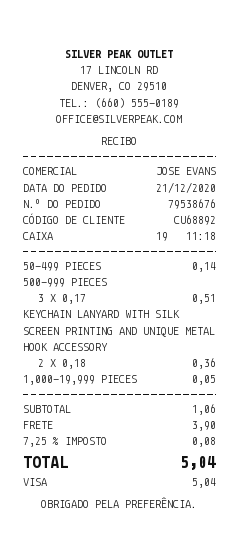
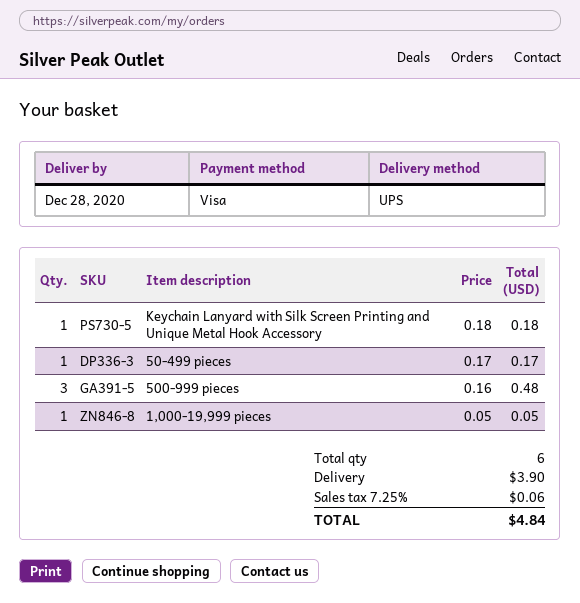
50-499 PIECES: 1 x 0.14 = 0.14 -> 1 x 0.17 = 0.17
500-999 PIECES: 3 x 0.17 = 0.51 -> 3 x 0.16 = 0.48
KEYCHAIN LANYARD WITH SILK SCREEN PRINTING AND UNIQUE METAL HOOK ACCESSORY: 2 x 0.18 = 0.36 -> 1 x 0.18 = 0.18
tax: 7.25% = 0.08 -> 7.25% = 0.06
total: 5.04 -> 4.84

